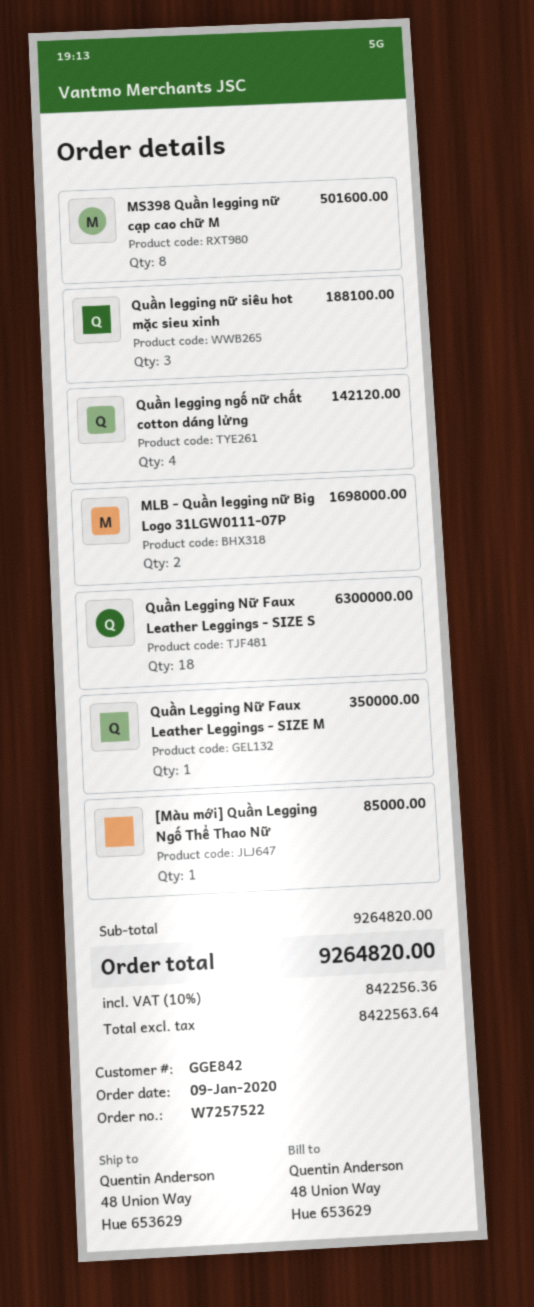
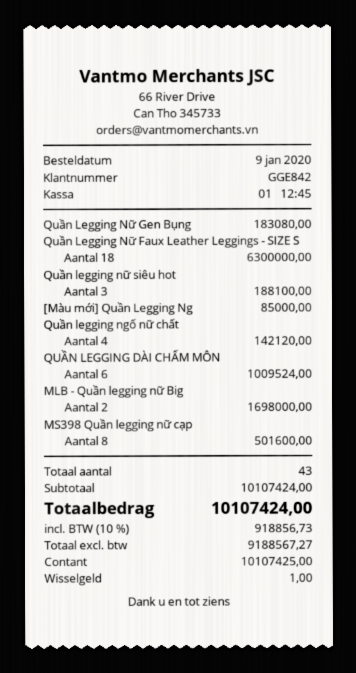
Quần Legging Nữ Faux Leather Leggings - SIZE M: 1 for 350000.00 -> none
Quần Legging Nữ Gen Bụng: none -> 1 for 183080.00
QUẦN LEGGING DÀI CHẤM MÔN: none -> 6 for 1009524.00
subtotal: 9264820.00 -> 10107424.00
net: 8422563.64 -> 9188567.27
tax: 10% = 842256.36 -> 10% = 918856.73
total: 9264820.00 -> 10107424.00

